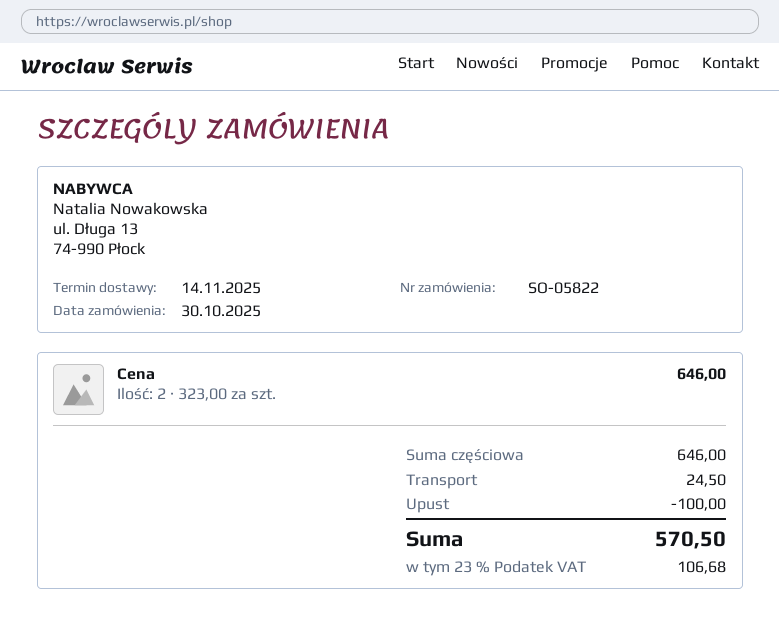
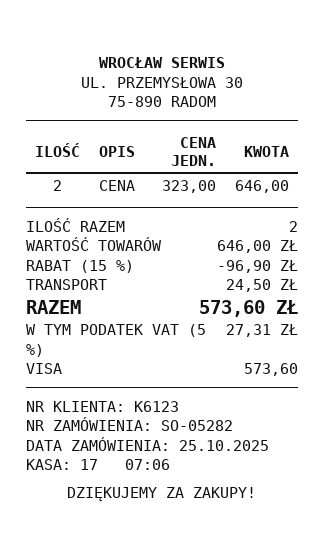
order number: SO-05822 -> SO-05282
order date: 2025-10-30 -> 2025-10-25
discount: 100.00 -> 96.90
tax: 23% = 106.68 -> 5% = 27.31
total: 570.50 -> 573.60

